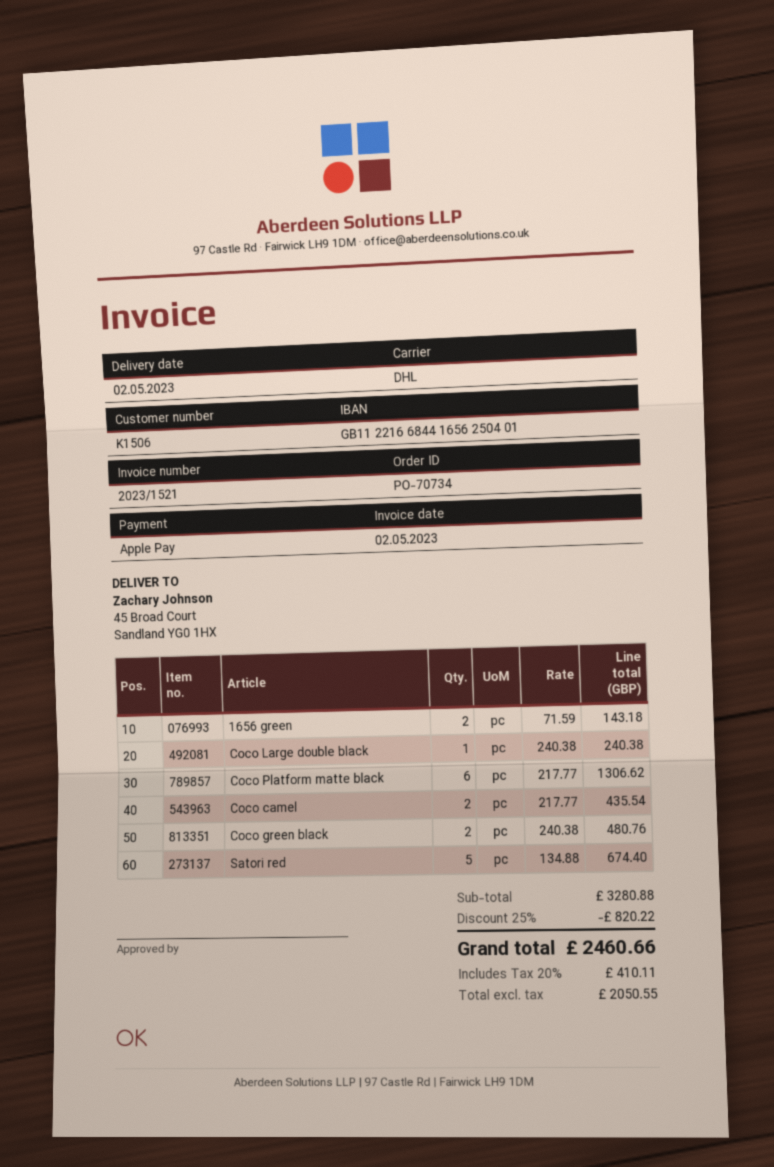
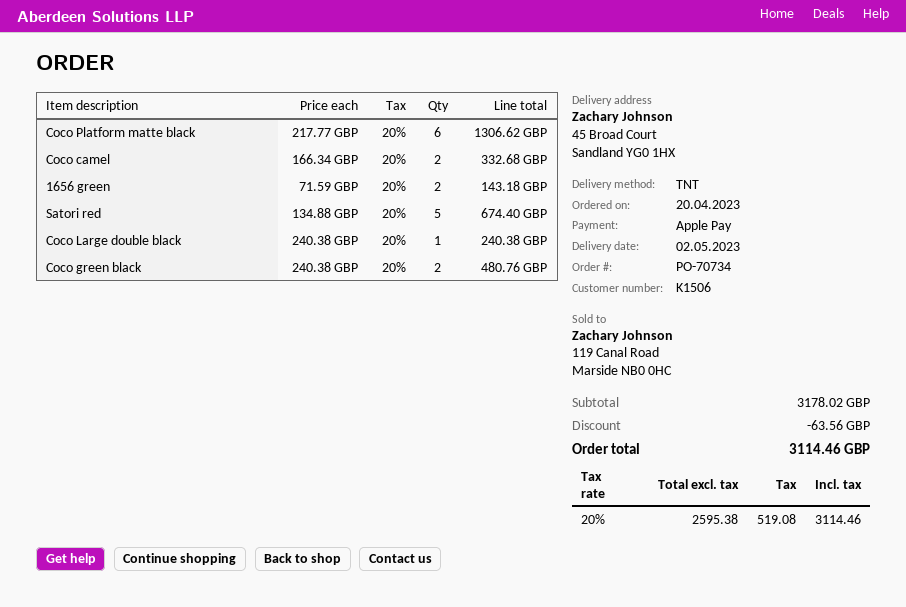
shipping method: DHL -> TNT
Coco camel: 2 x 217.77 = 435.54 -> 2 x 166.34 = 332.68
subtotal: 3280.88 -> 3178.02
discount: 820.22 -> 63.56
net: 2050.55 -> 2595.38
tax: 20% = 410.11 -> 20% = 519.08
total: 2460.66 -> 3114.46

